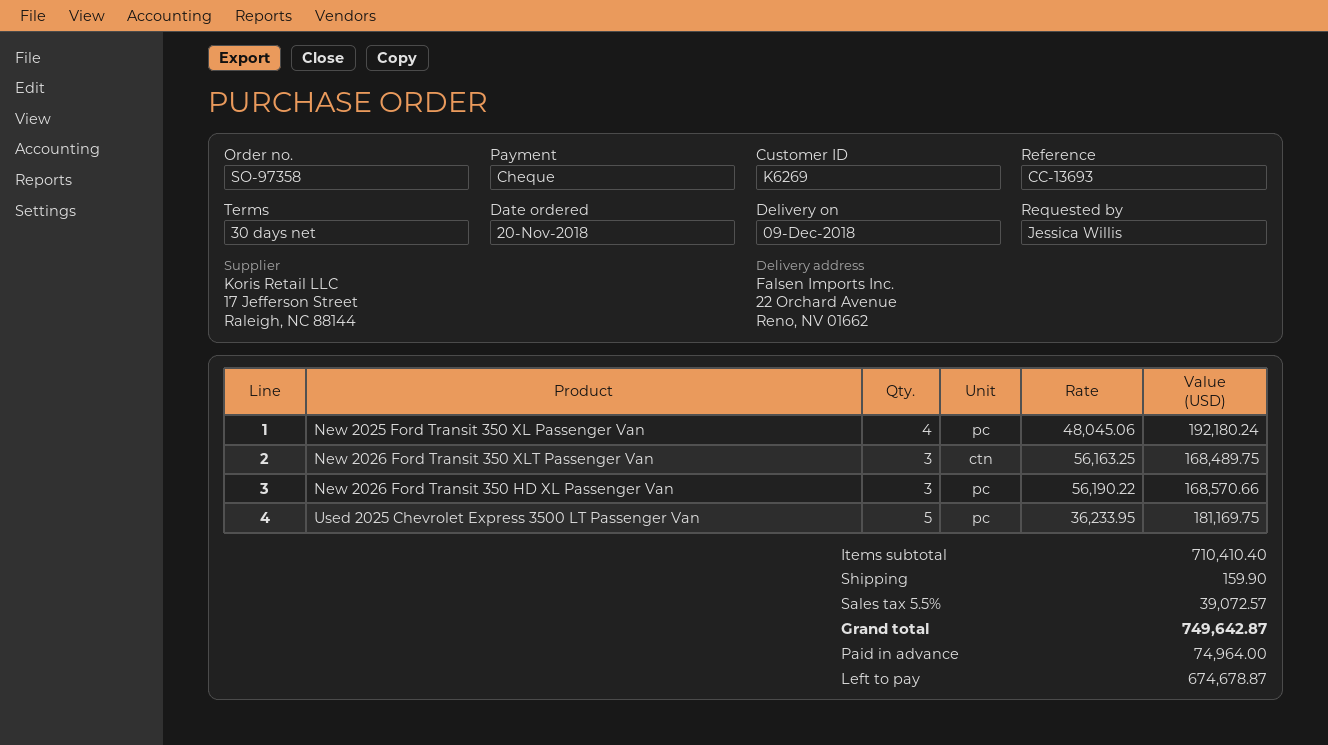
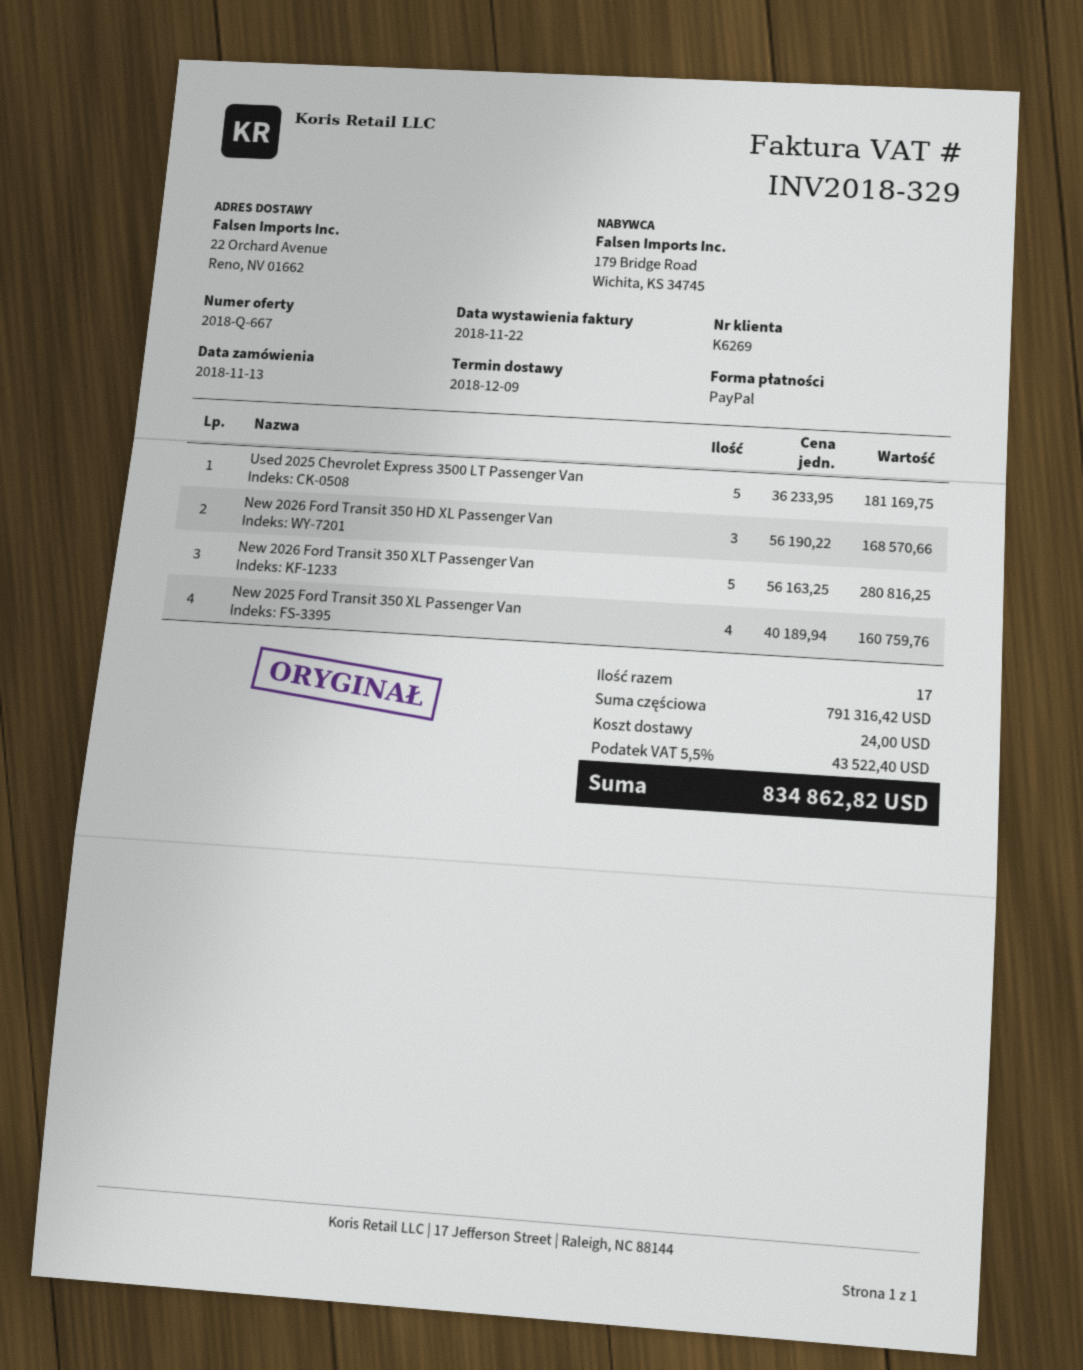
order date: 2018-11-20 -> 2018-11-13
payment method: cheque -> PayPal
New 2025 Ford Transit 350 XL Passenger Van: 4 x 48045.06 = 192180.24 -> 4 x 40189.94 = 160759.76
New 2026 Ford Transit 350 XLT Passenger Van: 3 x 56163.25 = 168489.75 -> 5 x 56163.25 = 280816.25
subtotal: 710410.40 -> 791316.42
shipping: 159.90 -> 24.00
tax: 5.5% = 39072.57 -> 5.5% = 43522.40
total: 749642.87 -> 834862.82

